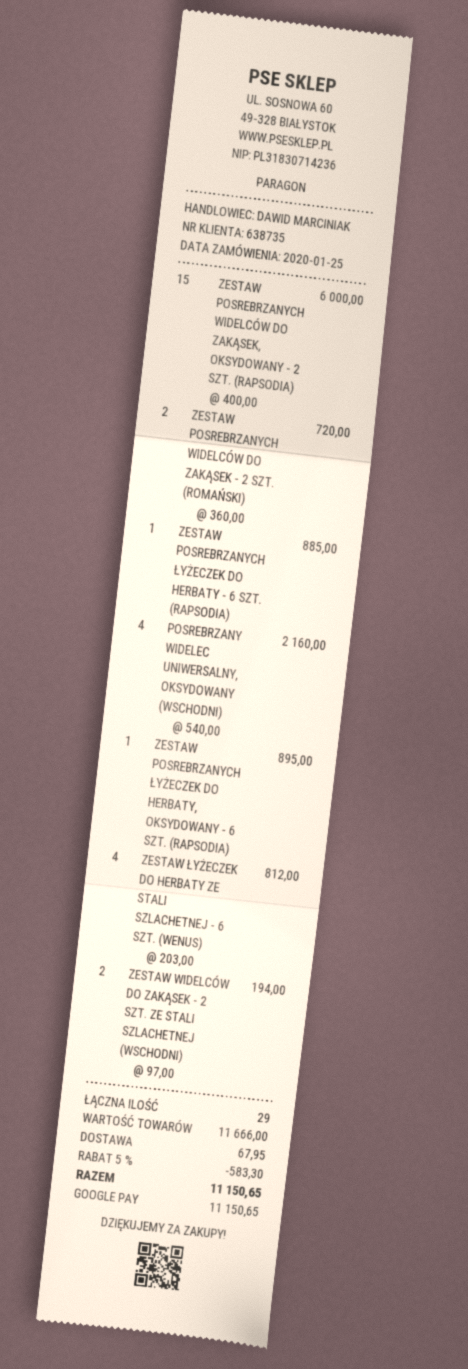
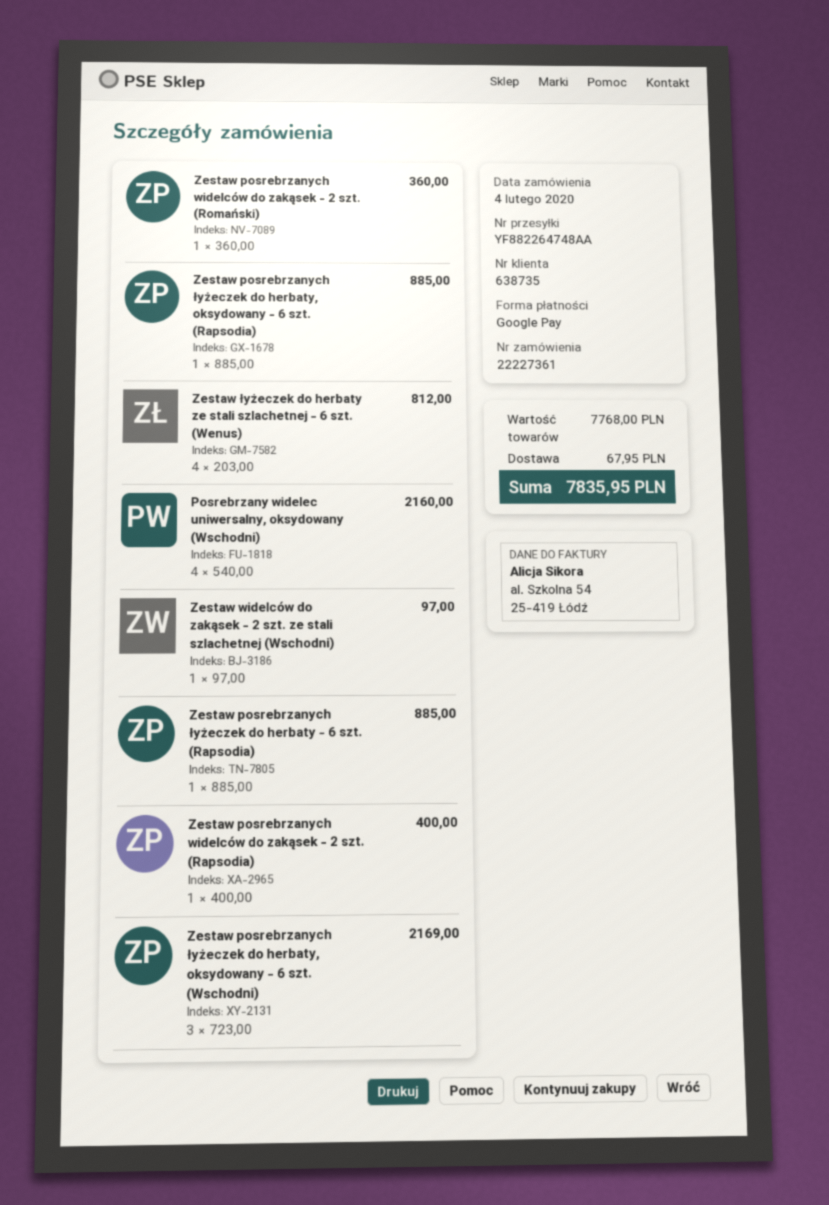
order date: 2020-01-25 -> 2020-02-04
ZESTAW POSREBRZANYCH WIDELCÓW DO ZAKĄSEK, OKSYDOWANY - 2 SZT. (RAPSODIA): 15 x 400.00 = 6000.00 -> none
ZESTAW POSREBRZANYCH WIDELCÓW DO ZAKĄSEK - 2 SZT. (ROMAŃSKI): 2 x 360.00 = 720.00 -> 1 x 360.00 = 360.00
ZESTAW POSREBRZANYCH ŁYŻECZEK DO HERBATY, OKSYDOWANY - 6 SZT. (RAPSODIA): 1 x 895.00 = 895.00 -> 1 x 885.00 = 885.00
ZESTAW WIDELCÓW DO ZAKĄSEK - 2 SZT. ZE STALI SZLACHETNEJ (WSCHODNI): 2 x 97.00 = 194.00 -> 1 x 97.00 = 97.00
Zestaw posrebrzanych widelców do zakąsek - 2 szt. (Rapsodia): none -> 1 x 400.00 = 400.00
Zestaw posrebrzanych łyżeczek do herbaty, oksydowany - 6 szt. (Wschodni): none -> 3 x 723.00 = 2169.00
subtotal: 11666.00 -> 7768.00
discount: 5% = 583.30 -> none
total: 11150.65 -> 7835.95

